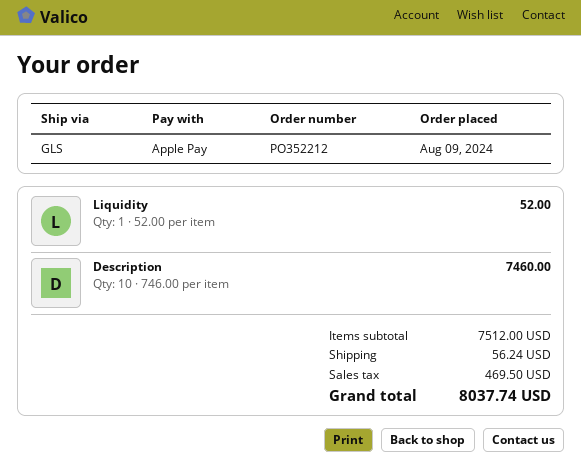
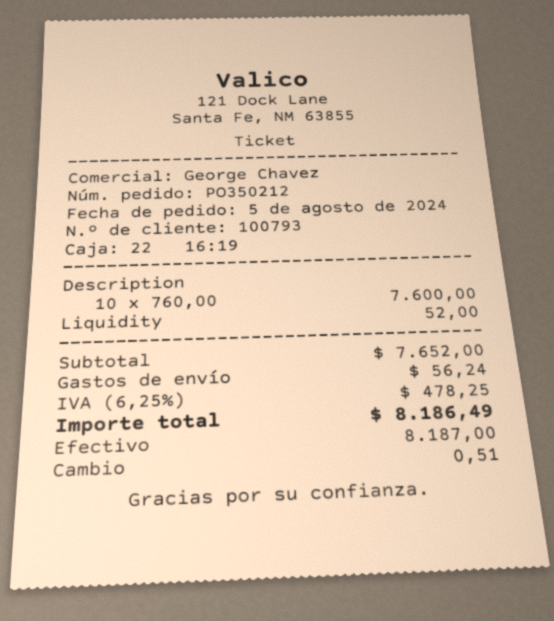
order number: PO352212 -> PO350212
order date: 2024-08-09 -> 2024-08-05
payment method: Apple Pay -> cash
Description: 10 x 746.00 = 7460.00 -> 10 x 760.00 = 7600.00
subtotal: 7512.00 -> 7652.00
tax: 469.50 -> 478.25
total: 8037.74 -> 8186.49

